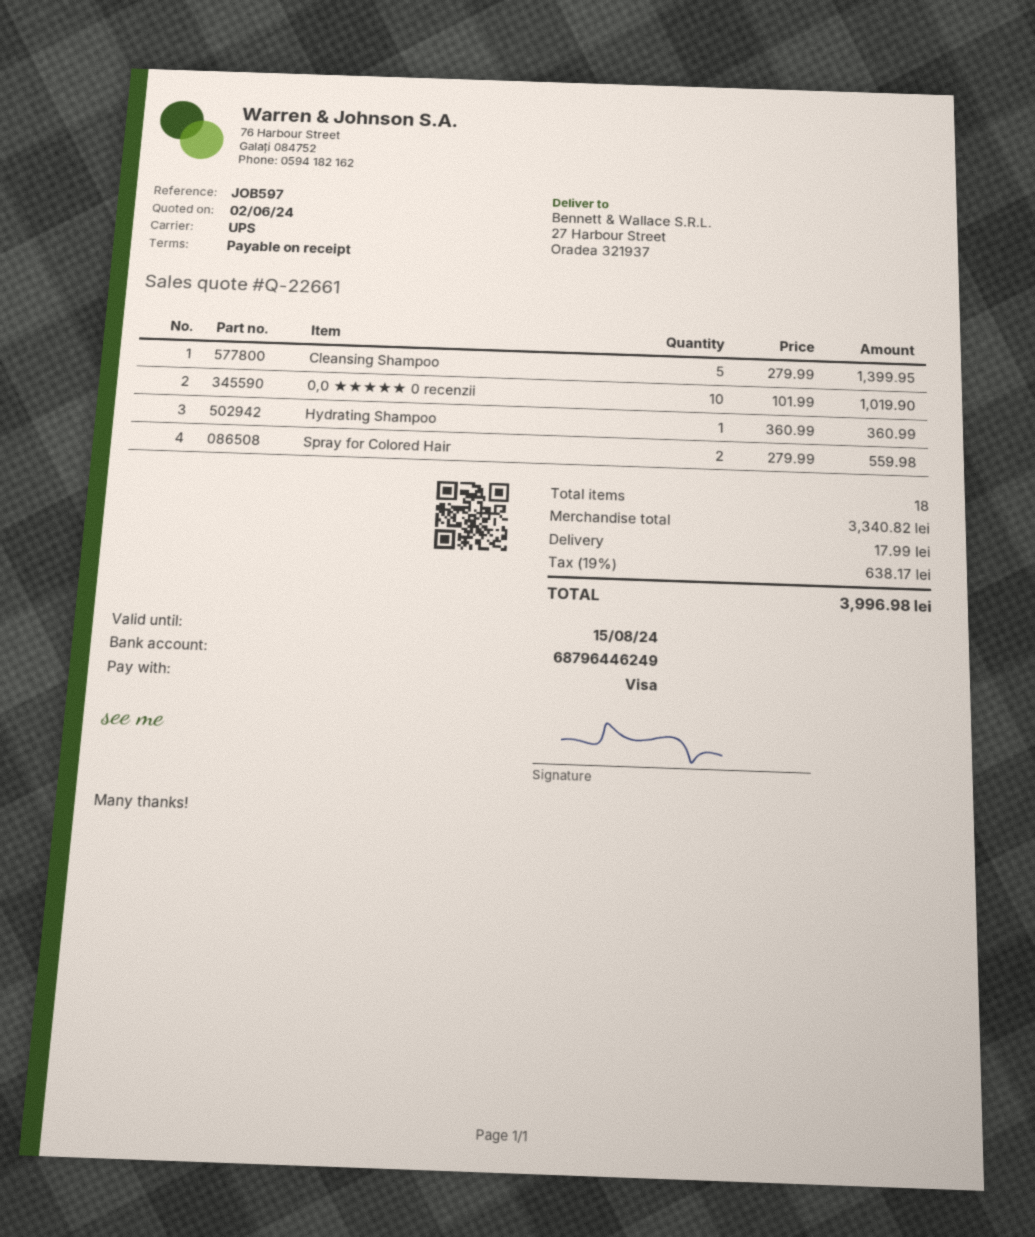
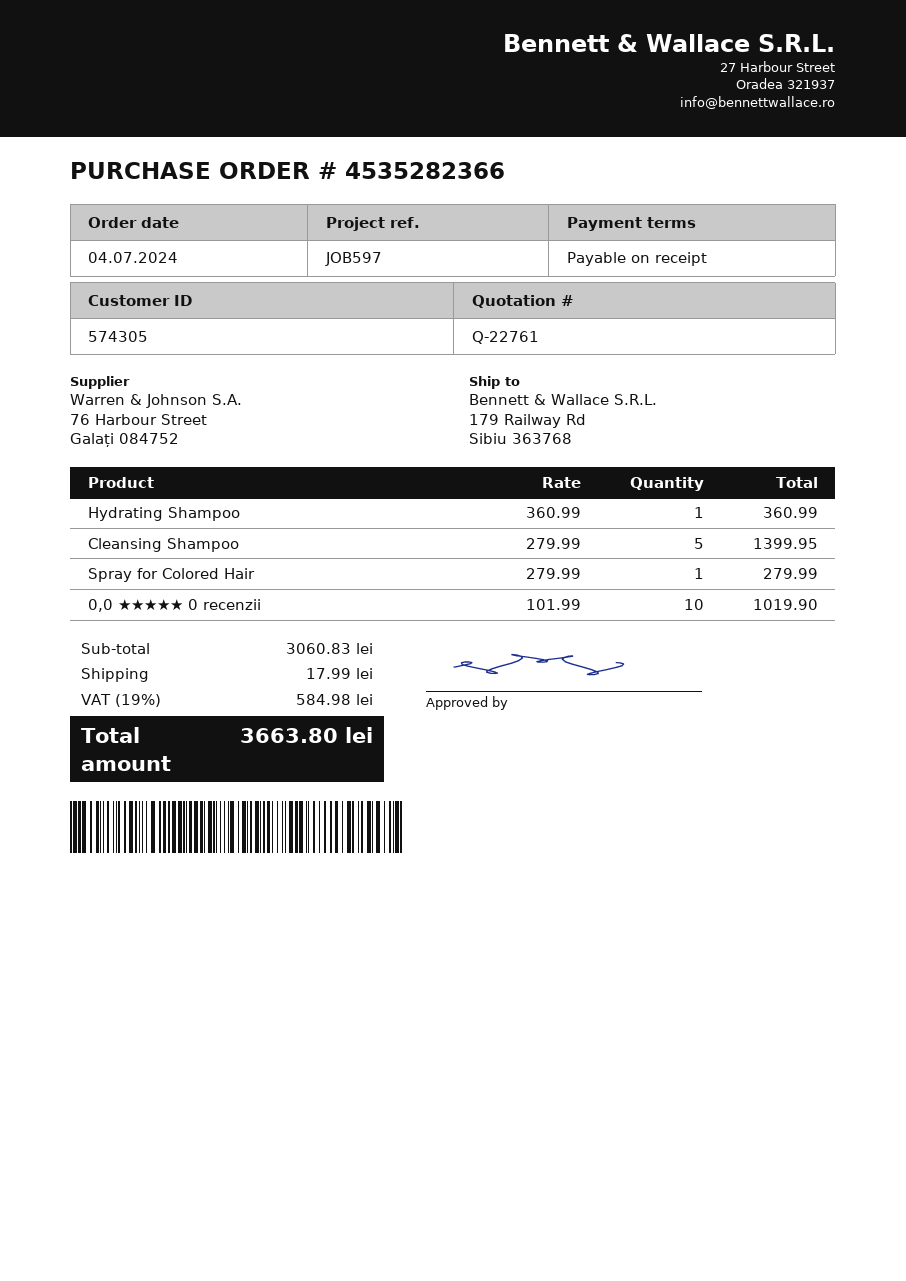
quote number: Q-22661 -> Q-22761
ship to: 27 Harbour Street, Oradea 321937 -> 179 Railway Rd, Sibiu 363768
Spray for Colored Hair: 2 x 279.99 = 559.98 -> 1 x 279.99 = 279.99
subtotal: 3340.82 -> 3060.83
tax: 19% = 638.17 -> 19% = 584.98
total: 3996.98 -> 3663.80

